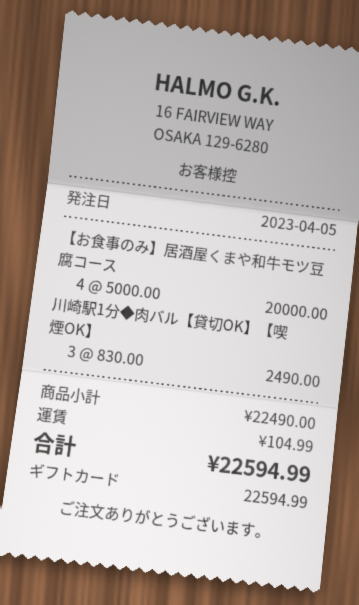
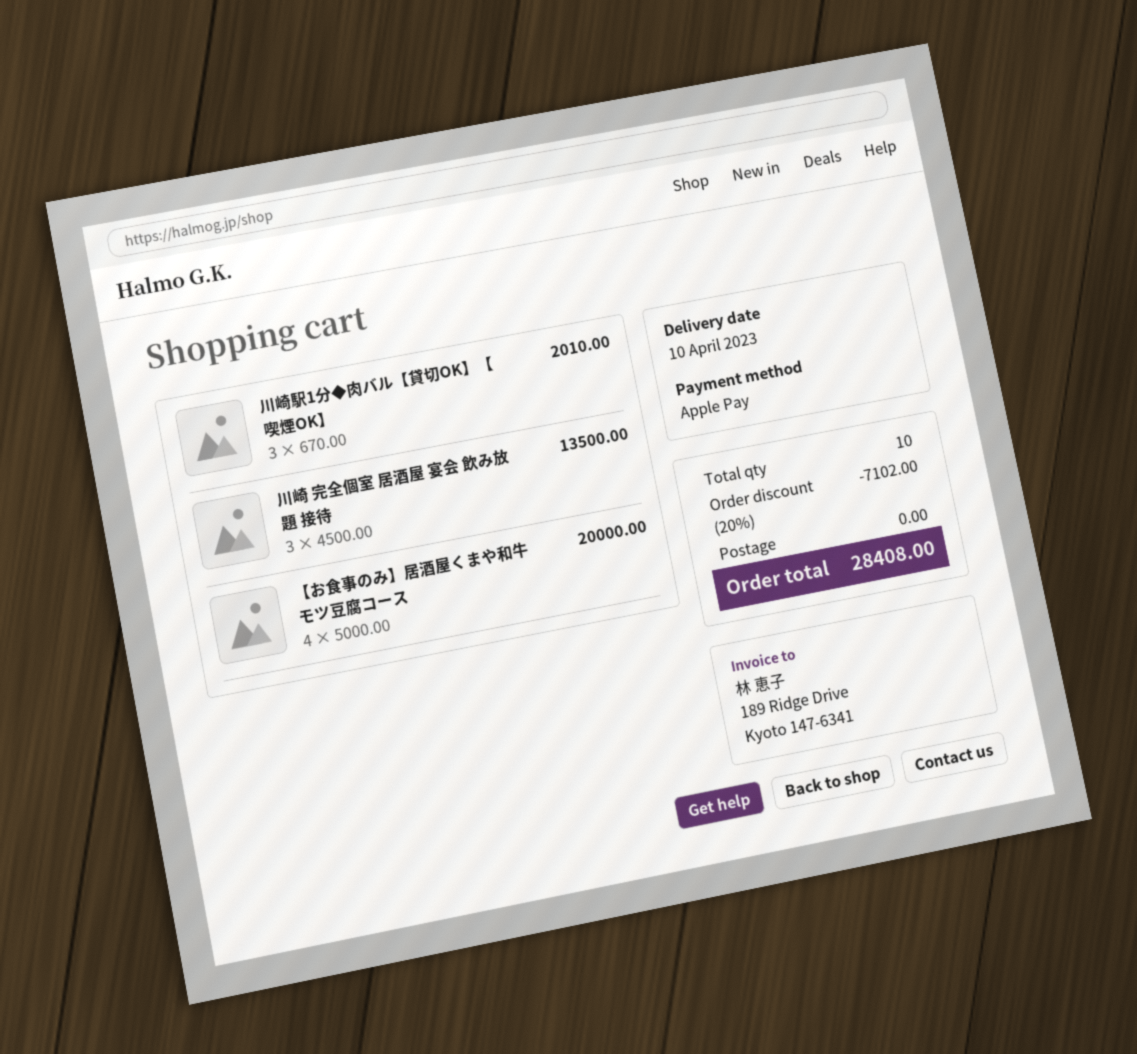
payment method: gift card -> Apple Pay
川崎駅1分◆肉バル【貸切OK】【喫煙OK】: 3 x 830.00 = 2490.00 -> 3 x 670.00 = 2010.00
川崎 完全個室 居酒屋 宴会 飲み放題 接待: none -> 3 x 4500.00 = 13500.00
discount: none -> 20% = 7102.00
shipping: 104.99 -> 0.00
total: 22594.99 -> 28408.00

